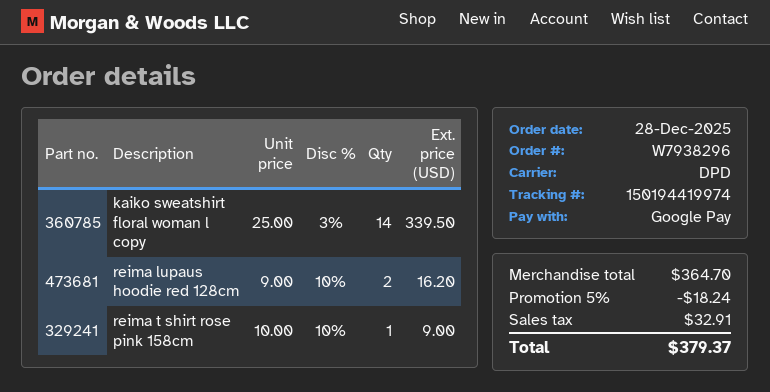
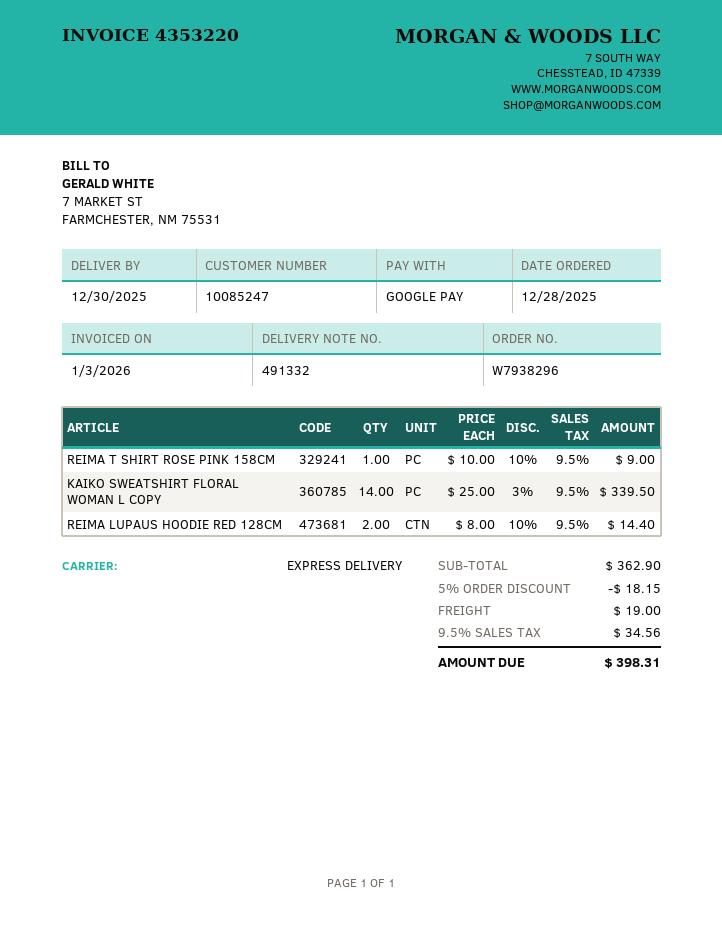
shipping method: DPD -> express
reima lupaus hoodie red 128cm: 2 x 9.00 - 10% = 16.20 -> 2 x 8.00 - 10% = 14.40
subtotal: 364.70 -> 362.90
discount: 5% = 18.24 -> 5% = 18.15
shipping: none -> 19.00
tax: 32.91 -> 34.56
total: 379.37 -> 398.31

